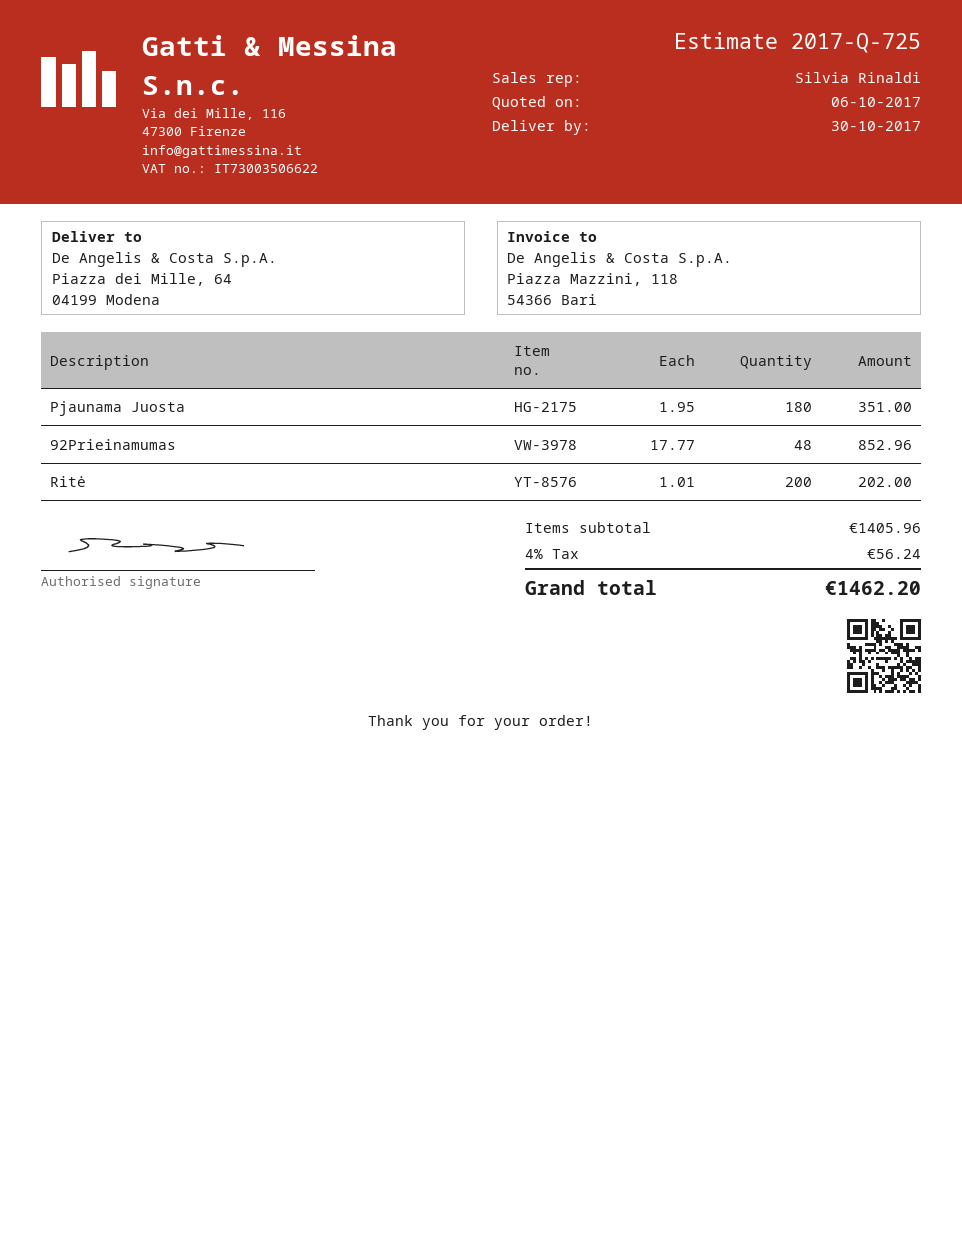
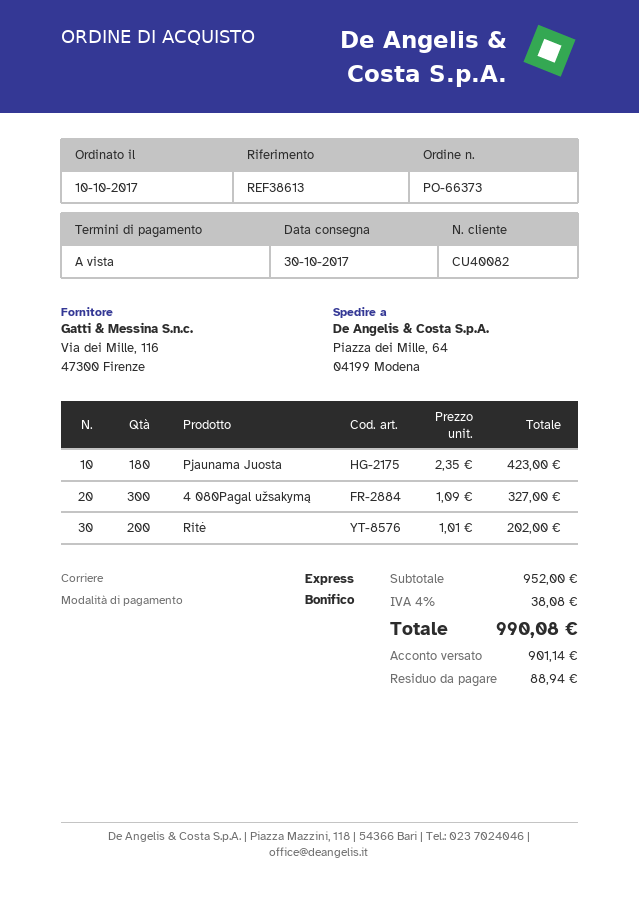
Pjaunama Juosta: 180 x 1.95 = 351.00 -> 180 x 2.35 = 423.00
92Prieinamumas: 48 x 17.77 = 852.96 -> none
4 080Pagal užsakymą: none -> 300 x 1.09 = 327.00
subtotal: 1405.96 -> 952.00
tax: 4% = 56.24 -> 4% = 38.08
total: 1462.20 -> 990.08

